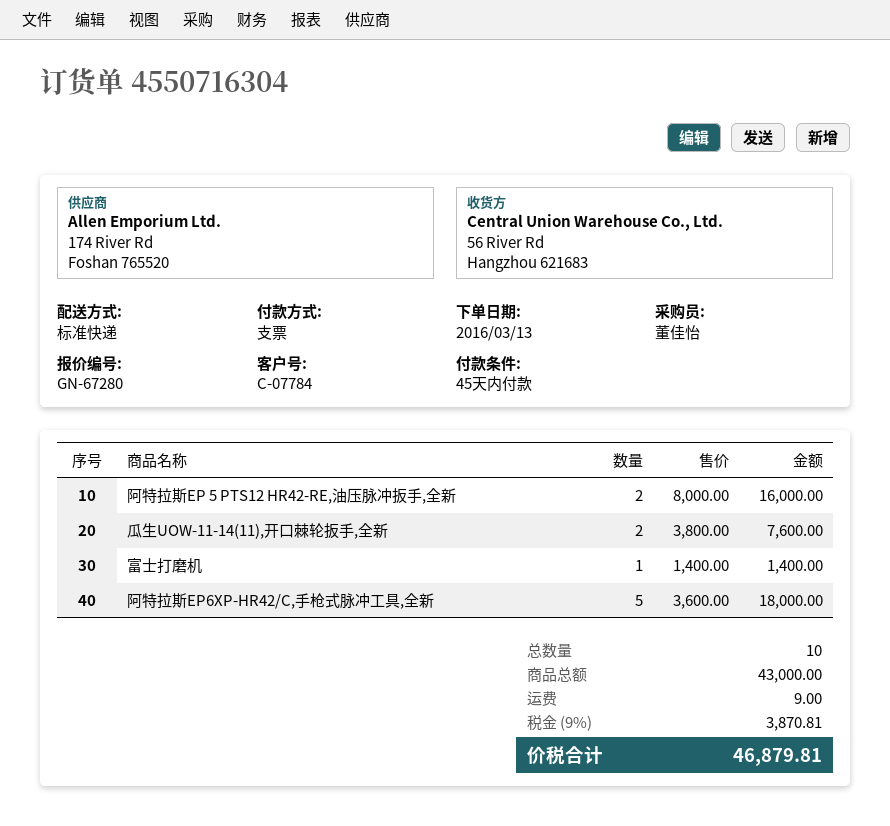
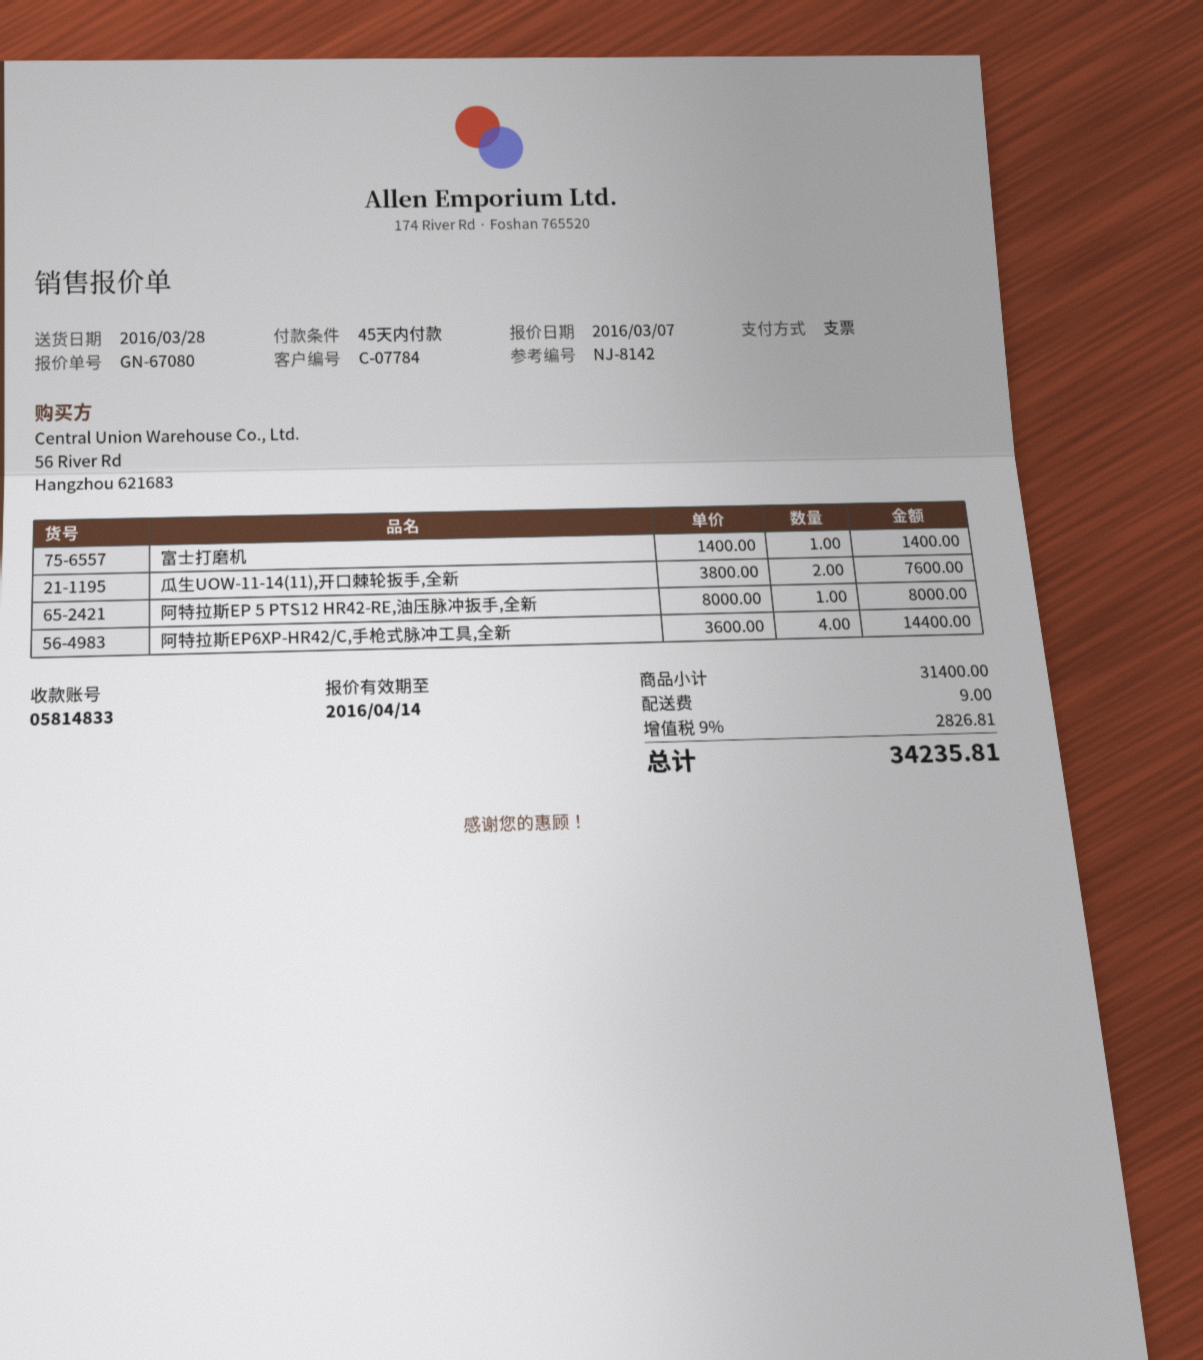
quote number: GN-67280 -> GN-67080
阿特拉斯EP 5 PTS12 HR42-RE,油压脉冲扳手,全新: 2 x 8000.00 = 16000.00 -> 1 x 8000.00 = 8000.00
阿特拉斯EP6XP-HR42/C,手枪式脉冲工具,全新: 5 x 3600.00 = 18000.00 -> 4 x 3600.00 = 14400.00
subtotal: 43000.00 -> 31400.00
tax: 9% = 3870.81 -> 9% = 2826.81
total: 46879.81 -> 34235.81

